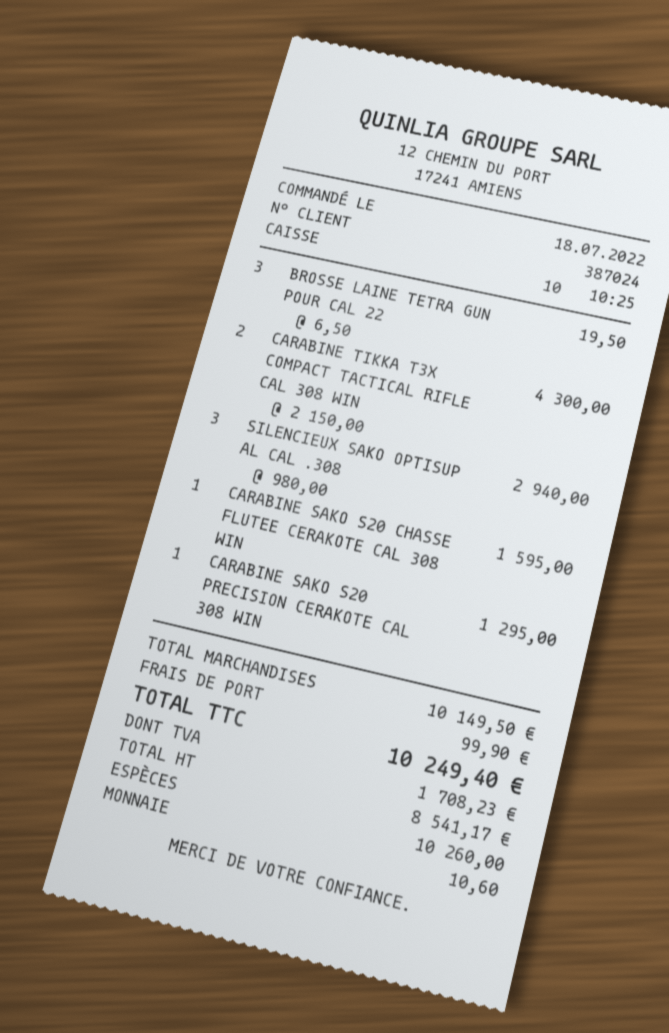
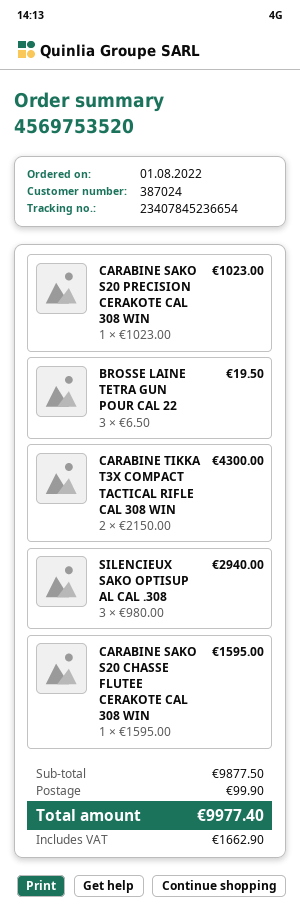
order date: 2022-07-18 -> 2022-08-01
CARABINE SAKO S20 PRECISION CERAKOTE CAL 308 WIN: 1 x 1295.00 = 1295.00 -> 1 x 1023.00 = 1023.00
subtotal: 10149.50 -> 9877.50
tax: 1708.23 -> 1662.90
total: 10249.40 -> 9977.40

